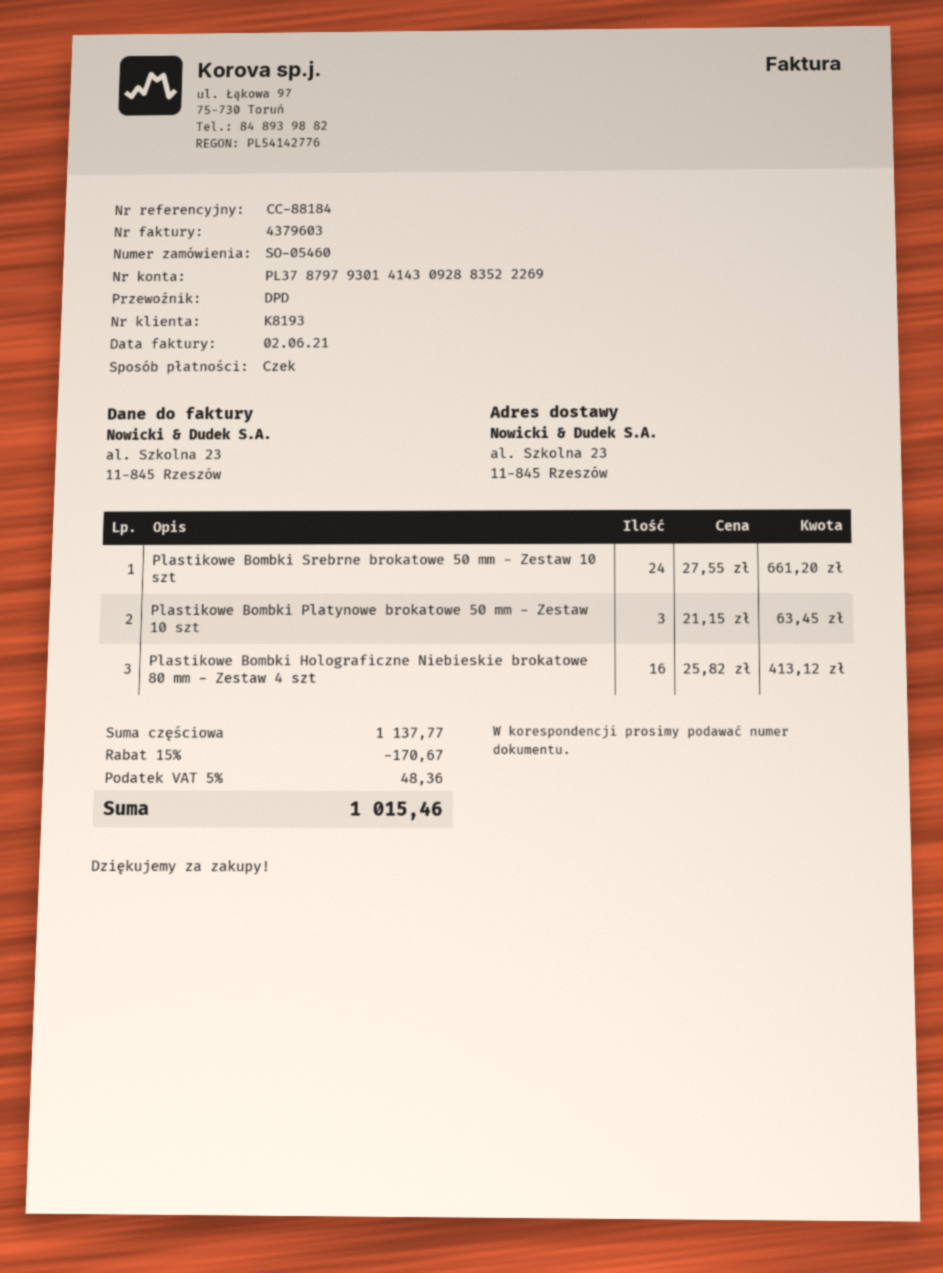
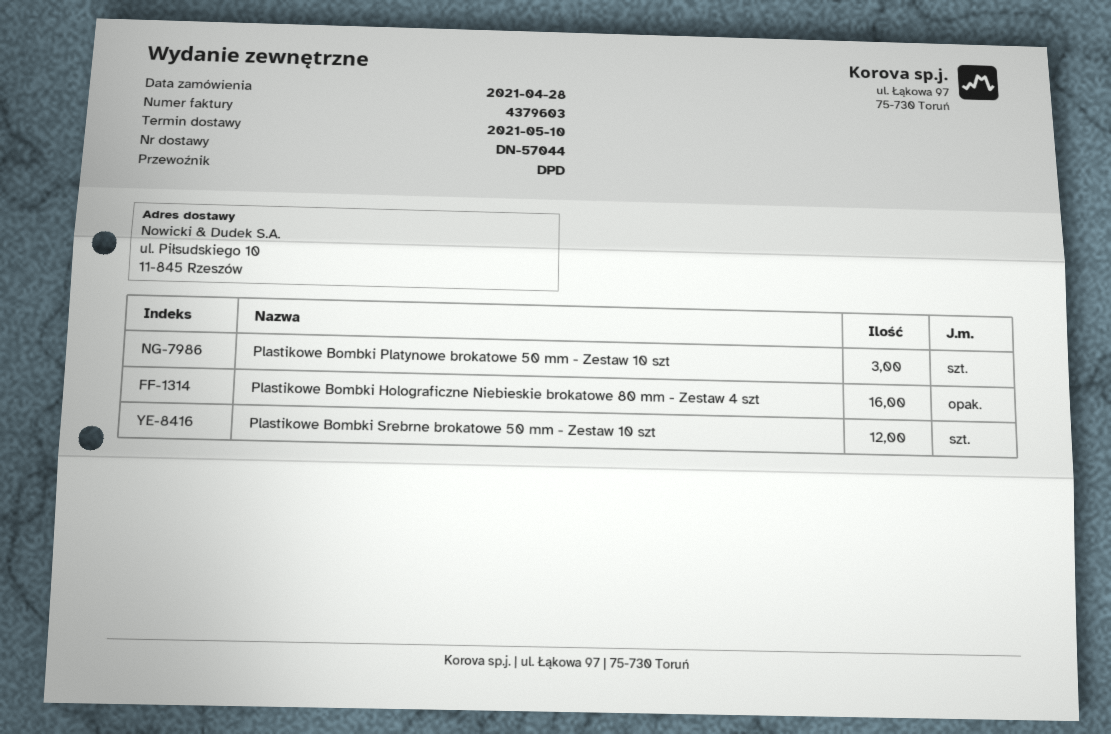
ship to: al. Szkolna 23, 11-845 Rzeszów -> ul. Piłsudskiego 10, 11-845 Rzeszów
Plastikowe Bombki Srebrne brokatowe 50 mm - Zestaw 10 szt: 24 -> 12

